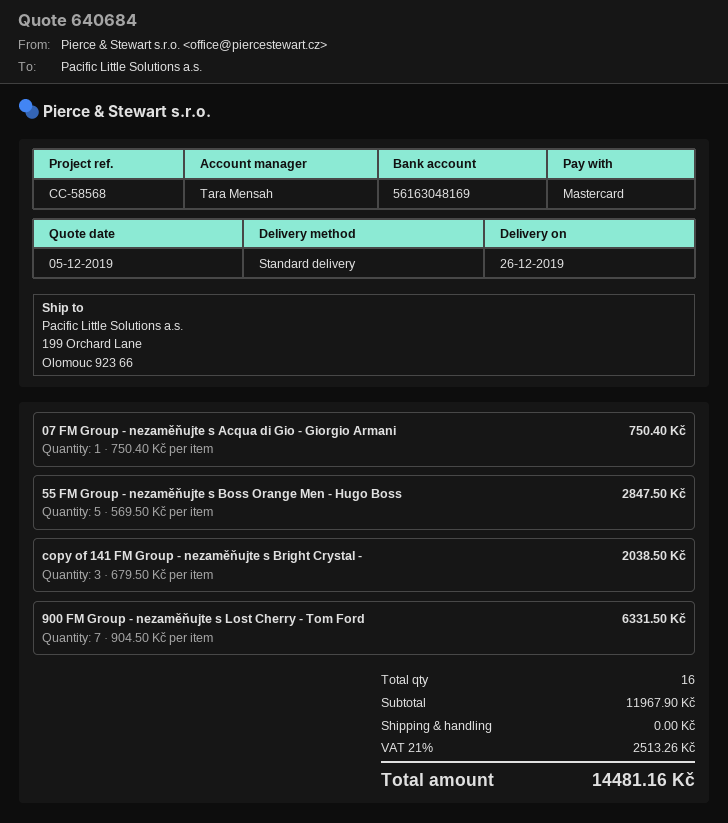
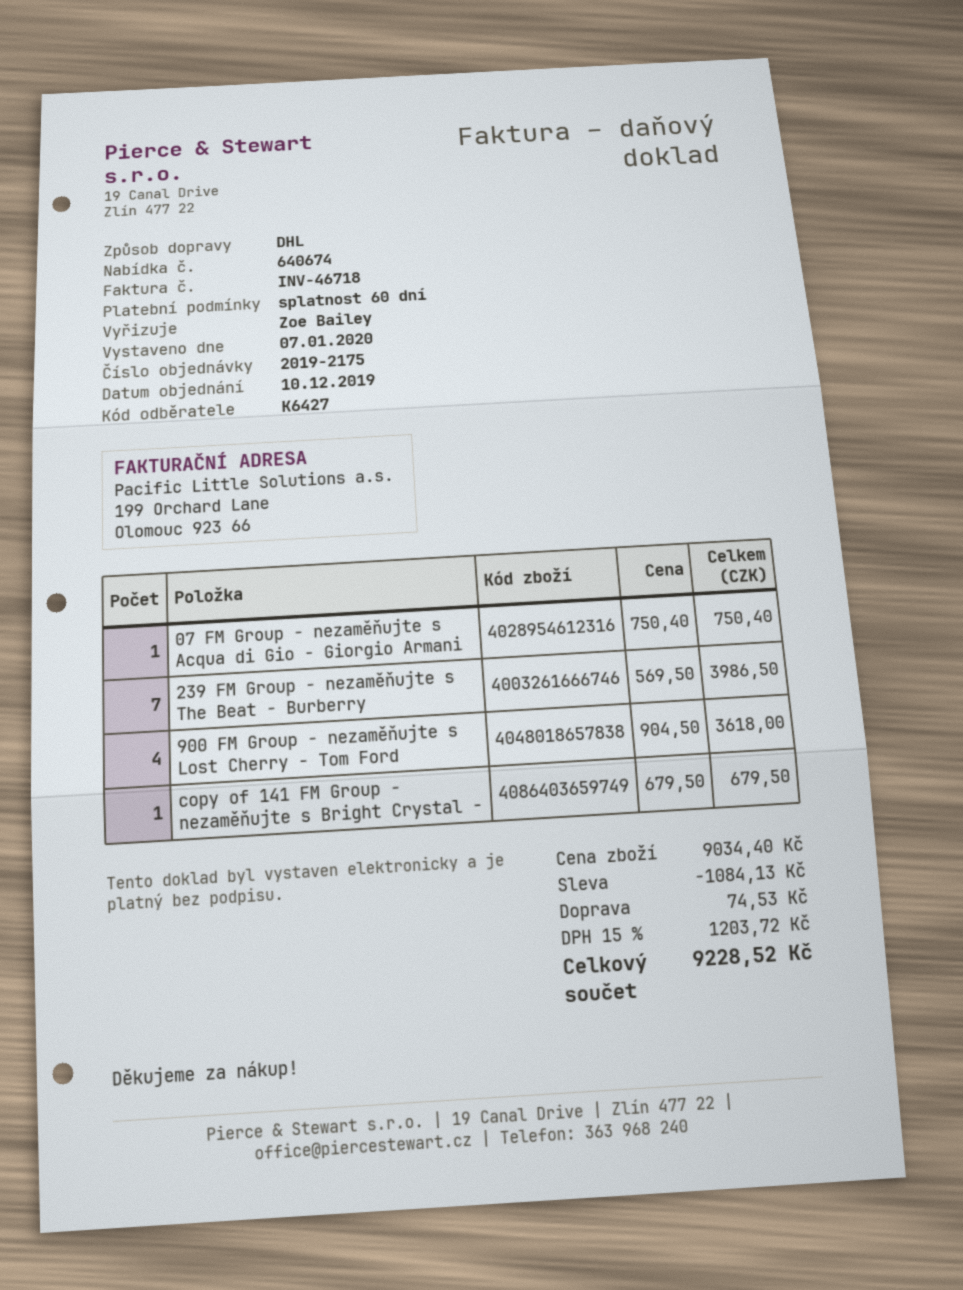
quote number: 640684 -> 640674
sales rep: Tara Mensah -> Zoe Bailey
shipping method: standard -> DHL
55 FM Group - nezaměňujte s Boss Orange Men - Hugo Boss: 5 x 569.50 = 2847.50 -> none
copy of 141 FM Group - nezaměňujte s Bright Crystal -: 3 x 679.50 = 2038.50 -> 1 x 679.50 = 679.50
900 FM Group - nezaměňujte s Lost Cherry - Tom Ford: 7 x 904.50 = 6331.50 -> 4 x 904.50 = 3618.00
239 FM Group - nezaměňujte s The Beat - Burberry: none -> 7 x 569.50 = 3986.50
subtotal: 11967.90 -> 9034.40
discount: none -> 1084.13
shipping: 0.00 -> 74.53
tax: 21% = 2513.26 -> 15% = 1203.72
total: 14481.16 -> 9228.52

